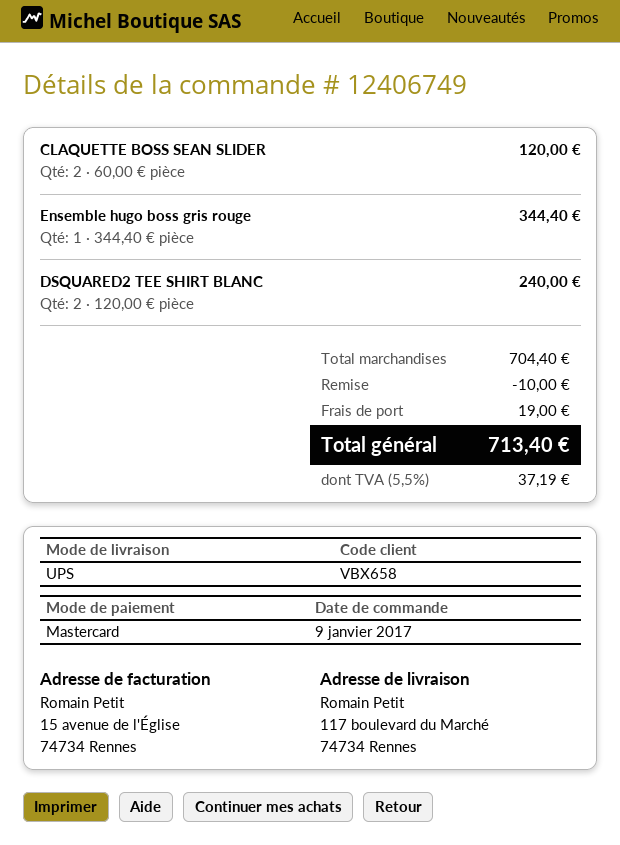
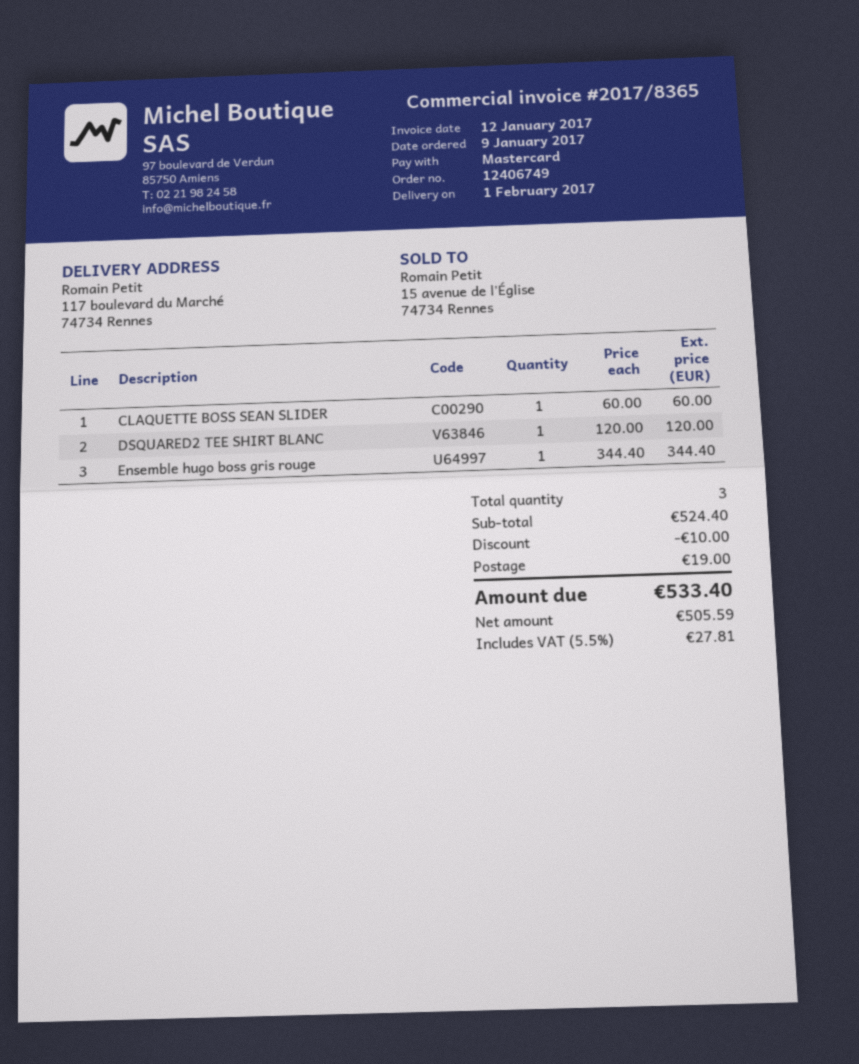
CLAQUETTE BOSS SEAN SLIDER: 2 x 60.00 = 120.00 -> 1 x 60.00 = 60.00
DSQUARED2 TEE SHIRT BLANC: 2 x 120.00 = 240.00 -> 1 x 120.00 = 120.00
subtotal: 704.40 -> 524.40
tax: 5.5% = 37.19 -> 5.5% = 27.81
total: 713.40 -> 533.40

